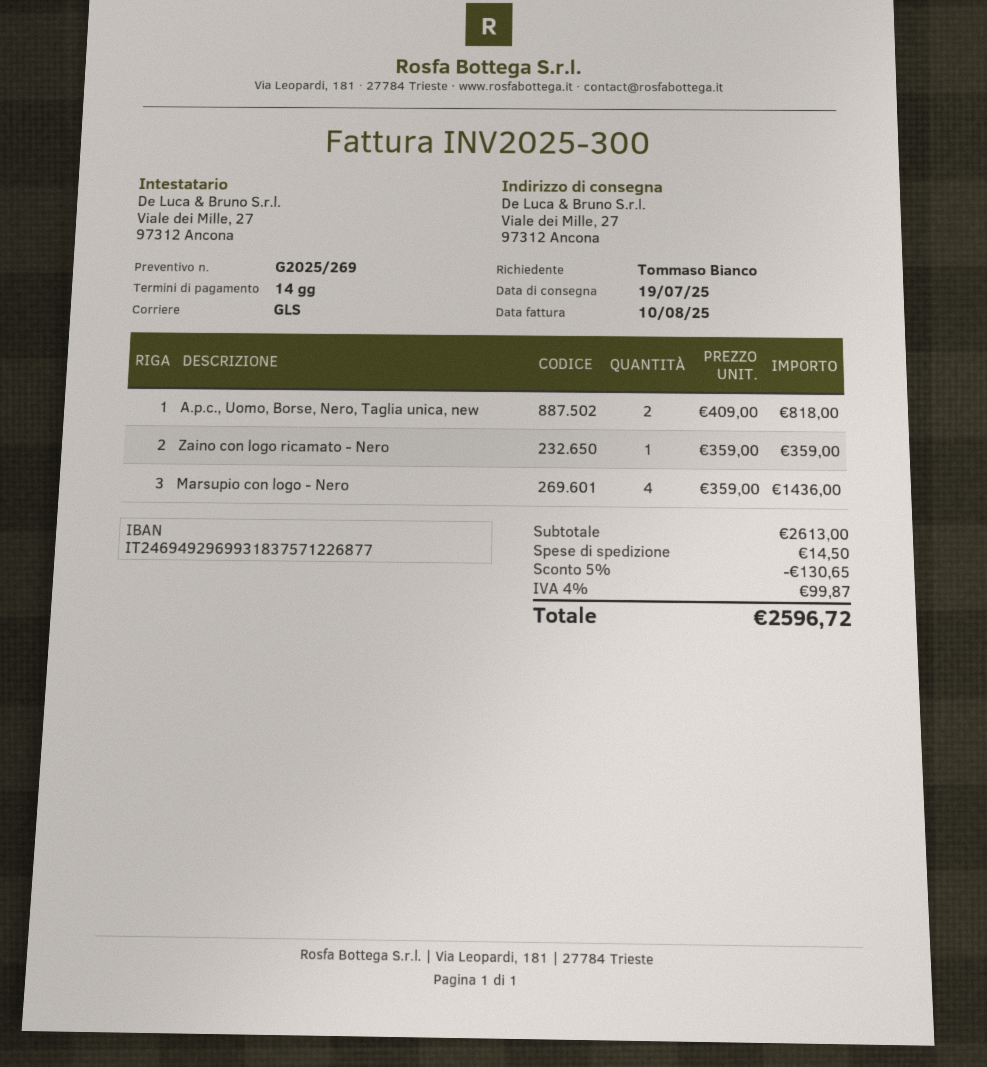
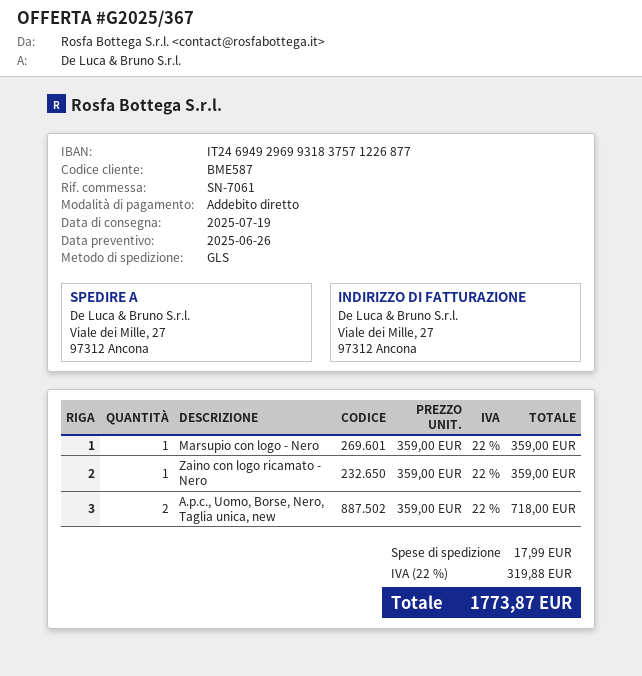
quote number: G2025/269 -> G2025/367
A.p.c., Uomo, Borse, Nero, Taglia unica, new: 2 x 409.00 = 818.00 -> 2 x 359.00 = 718.00
Marsupio con logo - Nero: 4 x 359.00 = 1436.00 -> 1 x 359.00 = 359.00
discount: 5% = 130.65 -> none
shipping: 14.50 -> 17.99
tax: 4% = 99.87 -> 22% = 319.88
total: 2596.72 -> 1773.87

